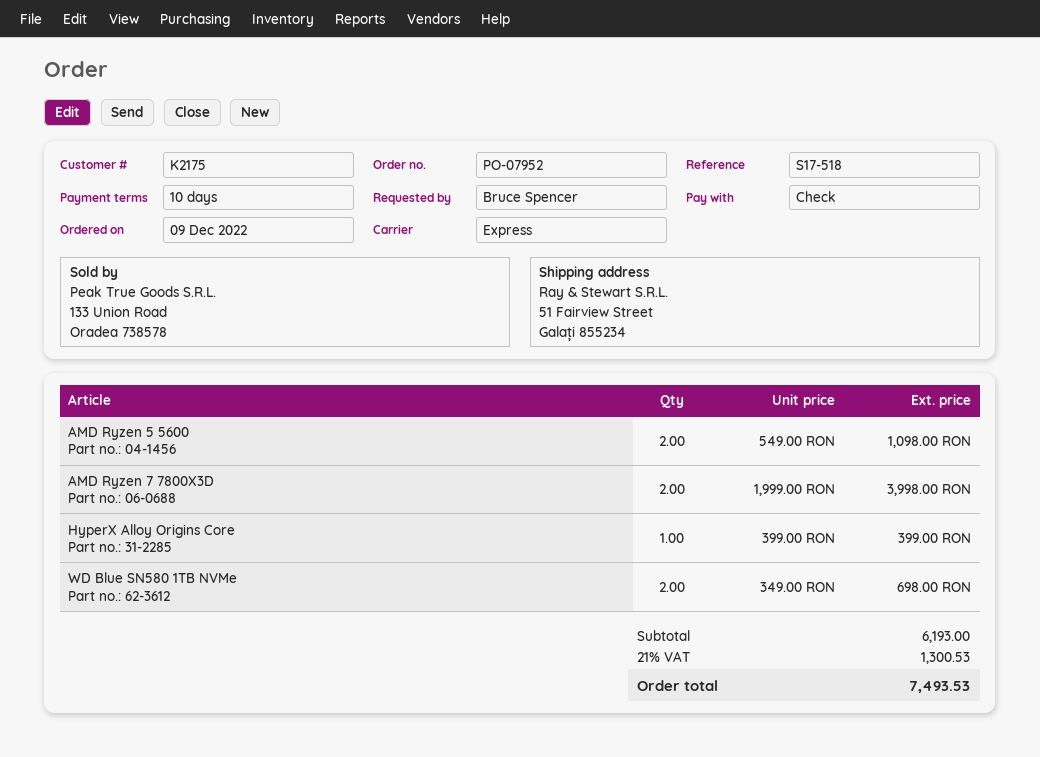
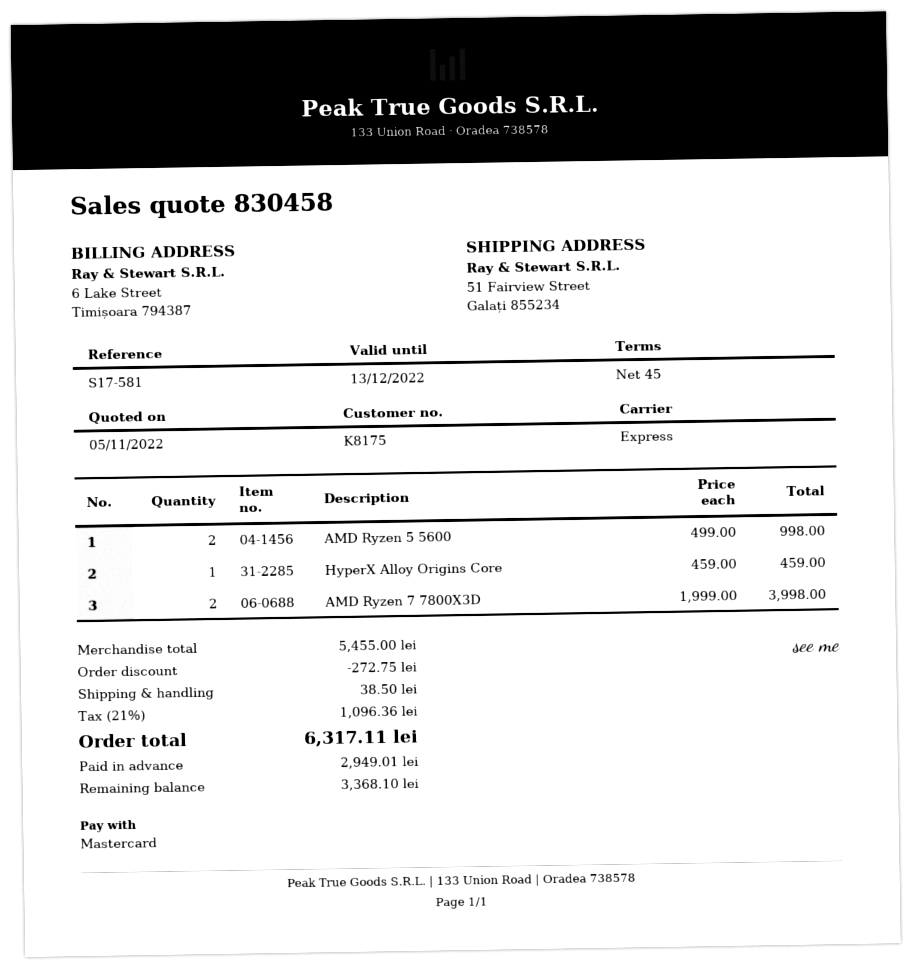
payment terms: 10 days -> 45 days
customer number: K2175 -> K8175
reference: S17-518 -> S17-581
payment method: cheque -> Mastercard
AMD Ryzen 5 5600: 2 x 549.00 = 1098.00 -> 2 x 499.00 = 998.00
HyperX Alloy Origins Core: 1 x 399.00 = 399.00 -> 1 x 459.00 = 459.00
WD Blue SN580 1TB NVMe: 2 x 349.00 = 698.00 -> none
subtotal: 6193.00 -> 5455.00
discount: none -> 272.75
shipping: none -> 38.50
tax: 21% = 1300.53 -> 21% = 1096.36
total: 7493.53 -> 6317.11

